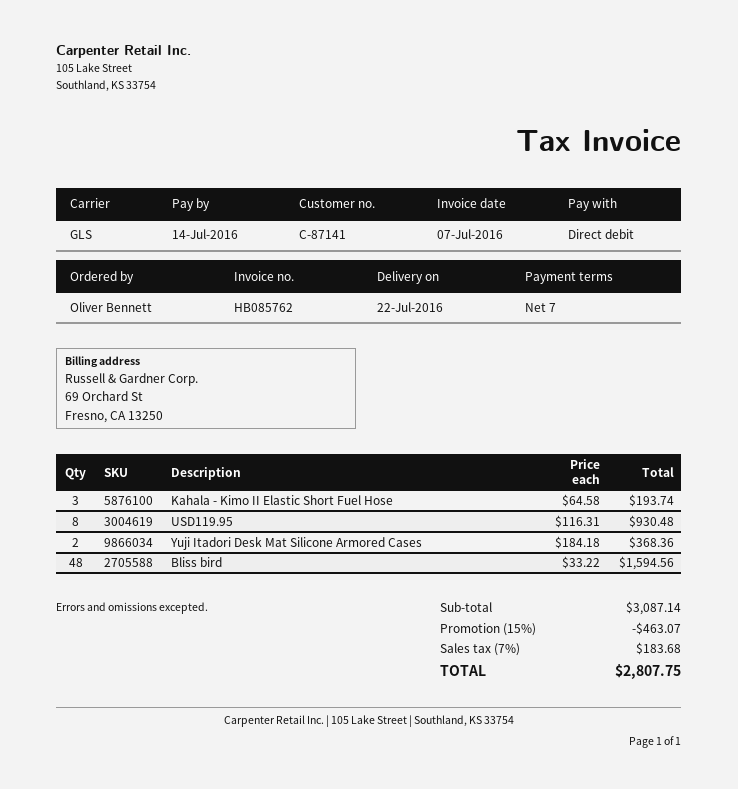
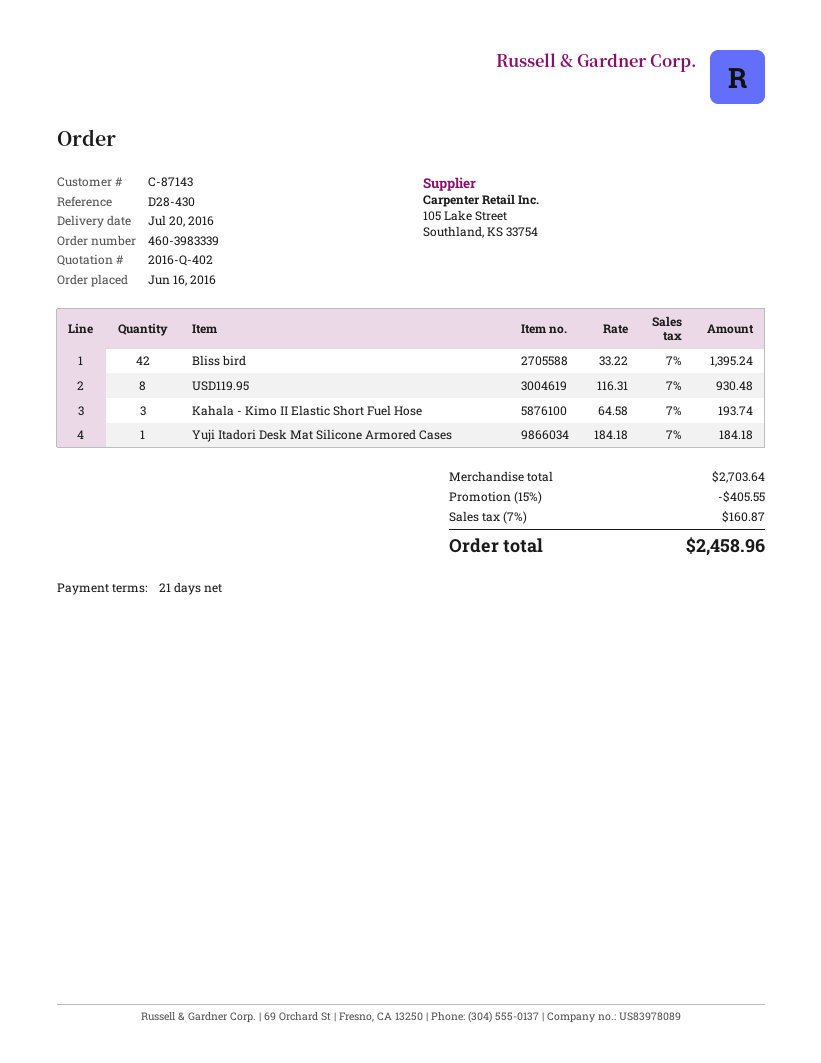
delivery date: 2016-07-22 -> 2016-07-20
payment terms: 7 days -> 21 days
customer number: C-87141 -> C-87143
Yuji Itadori Desk Mat Silicone Armored Cases: 2 x 184.18 = 368.36 -> 1 x 184.18 = 184.18
Bliss bird: 48 x 33.22 = 1594.56 -> 42 x 33.22 = 1395.24
subtotal: 3087.14 -> 2703.64
discount: 15% = 463.07 -> 15% = 405.55
tax: 7% = 183.68 -> 7% = 160.87
total: 2807.75 -> 2458.96

